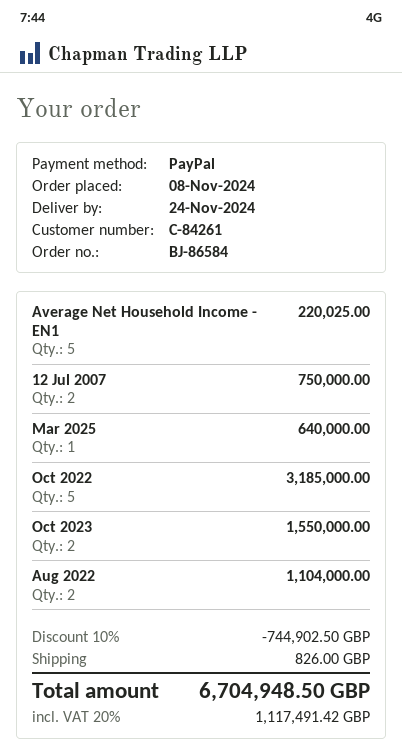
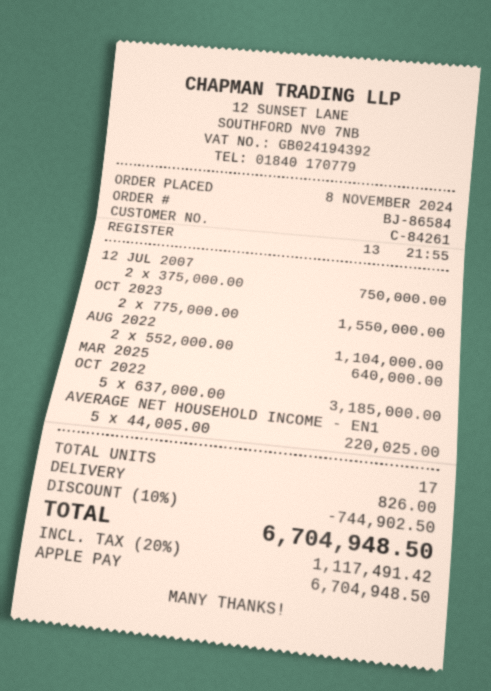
payment method: PayPal -> Apple Pay

